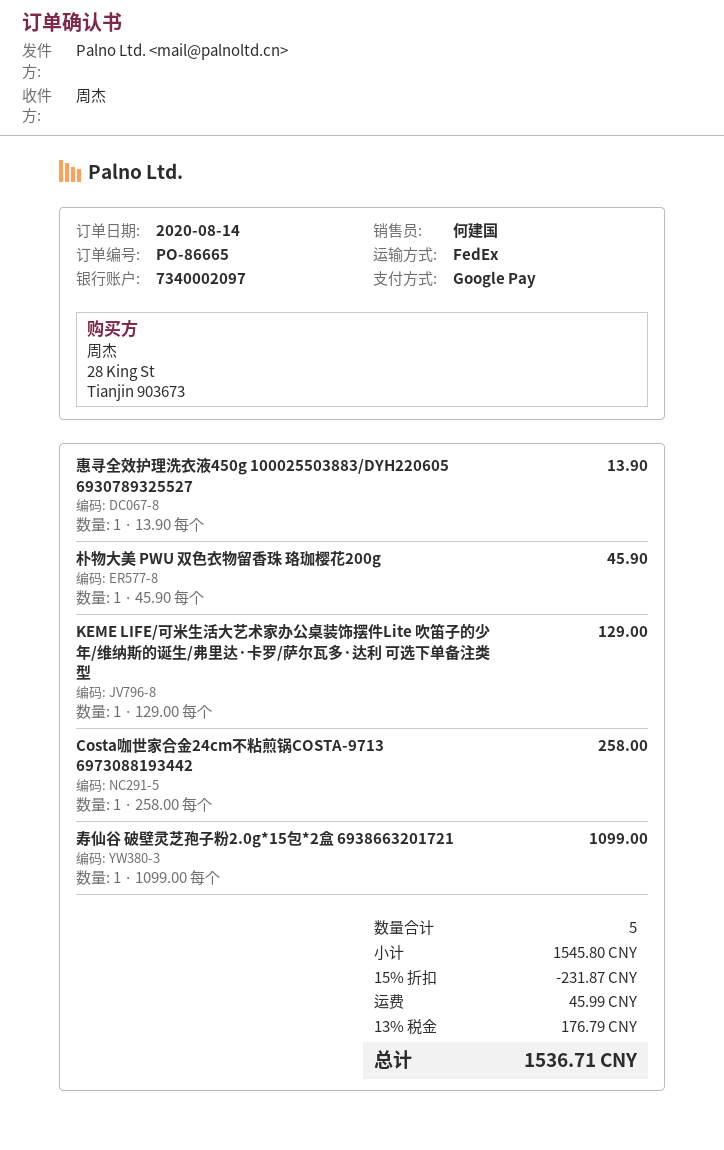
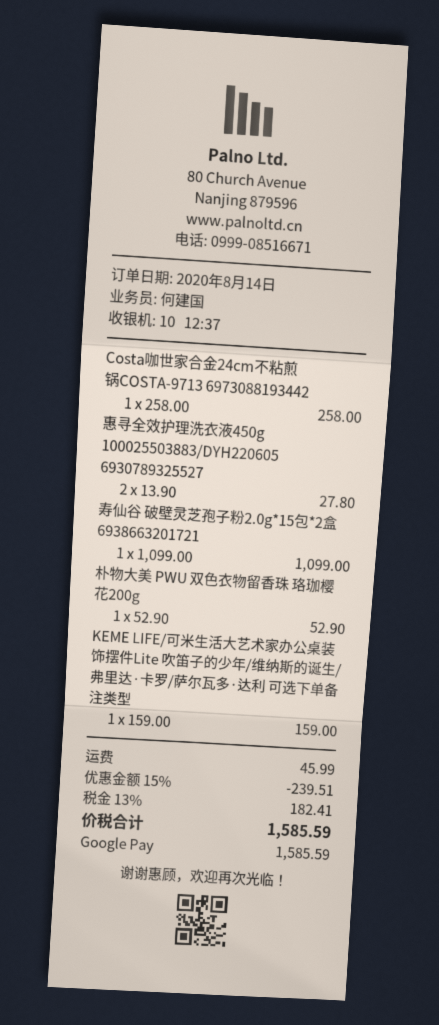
惠寻全效护理洗衣液450g 100025503883/DYH220605 6930789325527: 1 x 13.90 = 13.90 -> 2 x 13.90 = 27.80
朴物大美 PWU 双色衣物留香珠 珞珈樱花200g: 1 x 45.90 = 45.90 -> 1 x 52.90 = 52.90
KEME LIFE/可米生活大艺术家办公桌装饰摆件Lite 吹笛子的少年/维纳斯的诞生/弗里达·卡罗/萨尔瓦多·达利 可选下单备注类型: 1 x 129.00 = 129.00 -> 1 x 159.00 = 159.00
discount: 15% = 231.87 -> 15% = 239.51
tax: 13% = 176.79 -> 13% = 182.41
total: 1536.71 -> 1585.59

